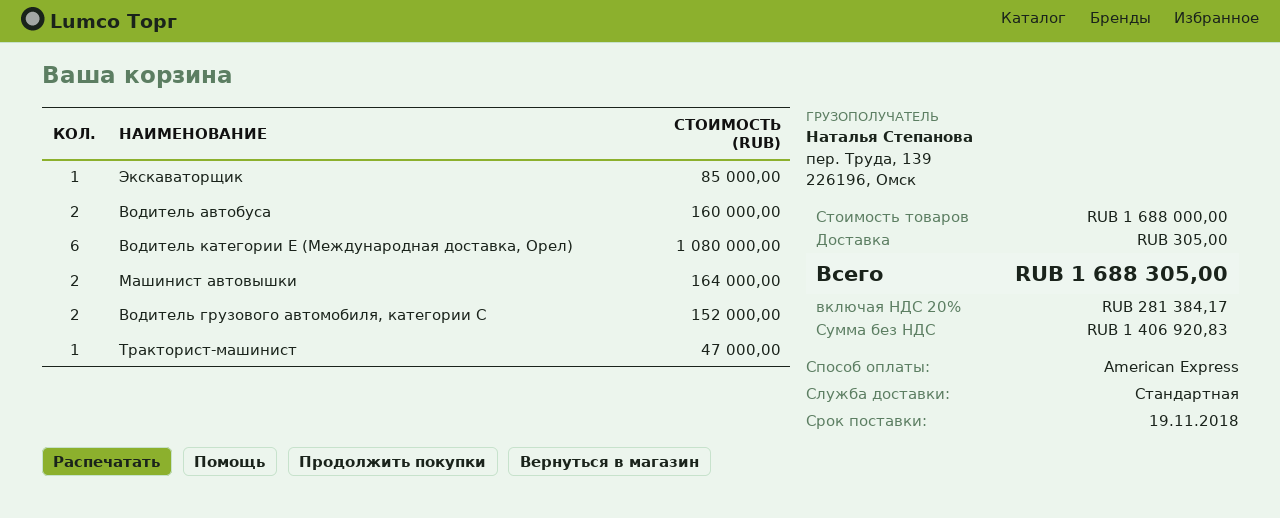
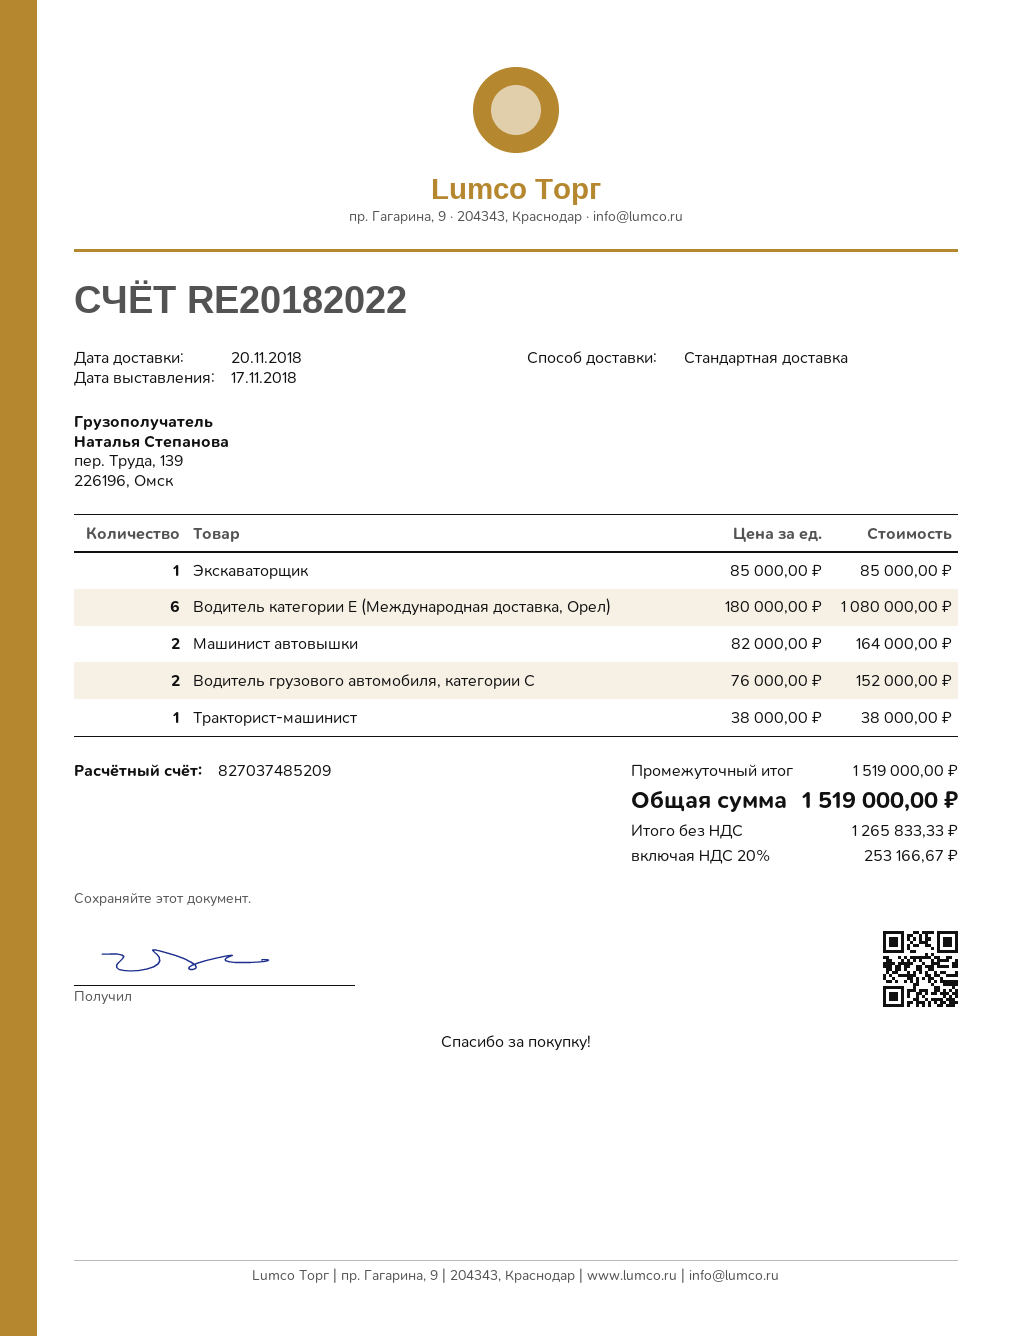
delivery date: 2018-11-19 -> 2018-11-20
Водитель автобуса: 2 for 160000.00 -> none
Тракторист-машинист: 1 for 47000.00 -> 1 for 38000.00
subtotal: 1688000.00 -> 1519000.00
shipping: 305.00 -> none
net: 1406920.83 -> 1265833.33
tax: 20% = 281384.17 -> 20% = 253166.67
total: 1688305.00 -> 1519000.00

